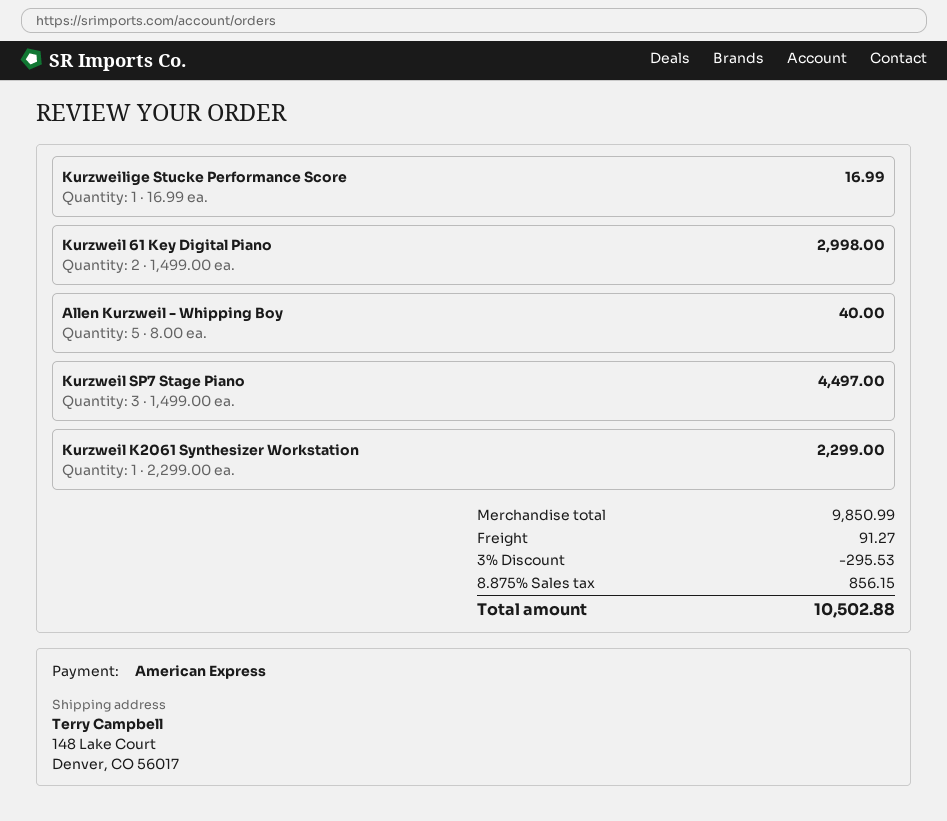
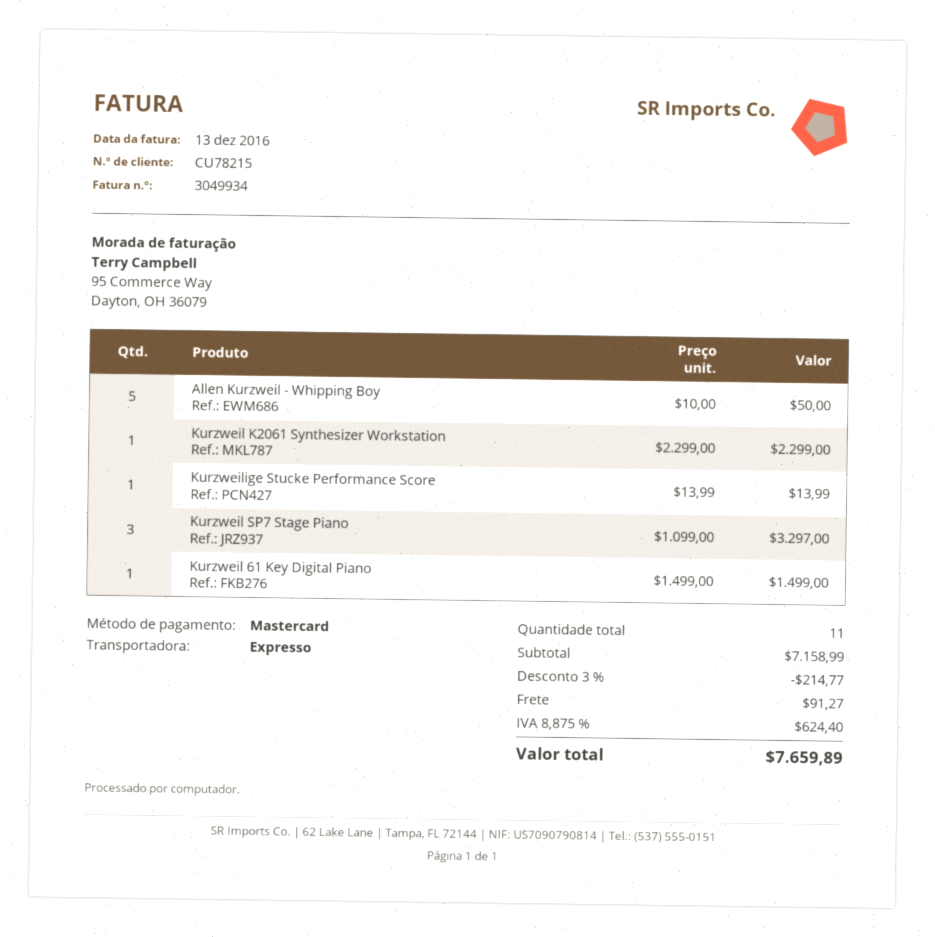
payment method: American Express -> Mastercard
Kurzweilige Stucke Performance Score: 1 x 16.99 = 16.99 -> 1 x 13.99 = 13.99
Kurzweil 61 Key Digital Piano: 2 x 1499.00 = 2998.00 -> 1 x 1499.00 = 1499.00
Allen Kurzweil - Whipping Boy: 5 x 8.00 = 40.00 -> 5 x 10.00 = 50.00
Kurzweil SP7 Stage Piano: 3 x 1499.00 = 4497.00 -> 3 x 1099.00 = 3297.00
subtotal: 9850.99 -> 7158.99
discount: 3% = 295.53 -> 3% = 214.77
tax: 8.875% = 856.15 -> 8.875% = 624.40
total: 10502.88 -> 7659.89

